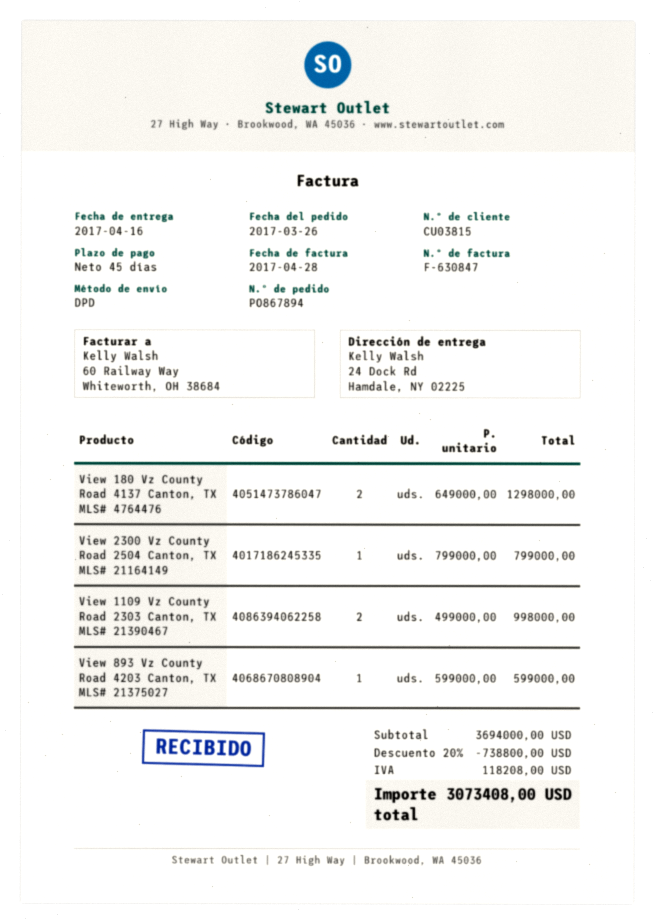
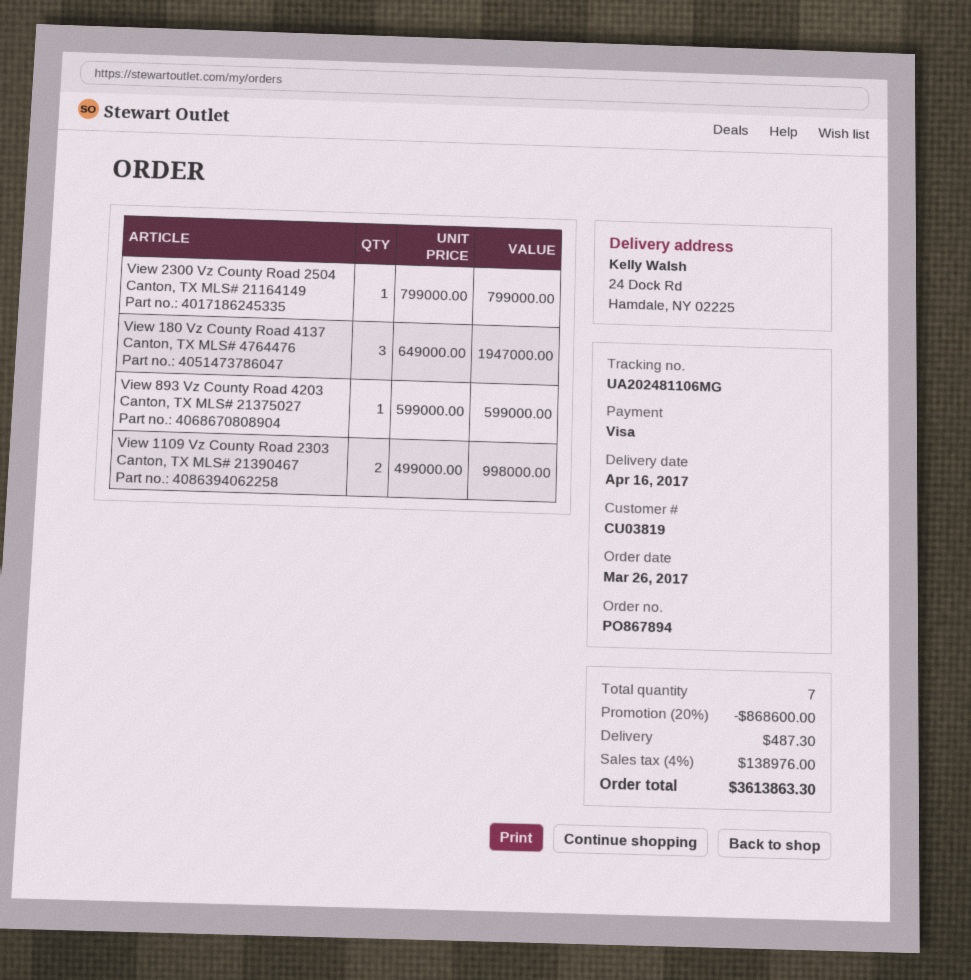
customer number: CU03815 -> CU03819
View 180 Vz County Road 4137 Canton, TX MLS# 4764476: 2 x 649000.00 = 1298000.00 -> 3 x 649000.00 = 1947000.00
discount: 20% = 738800.00 -> 20% = 868600.00
shipping: none -> 487.30
tax: 118208.00 -> 138976.00
total: 3073408.00 -> 3613863.30

